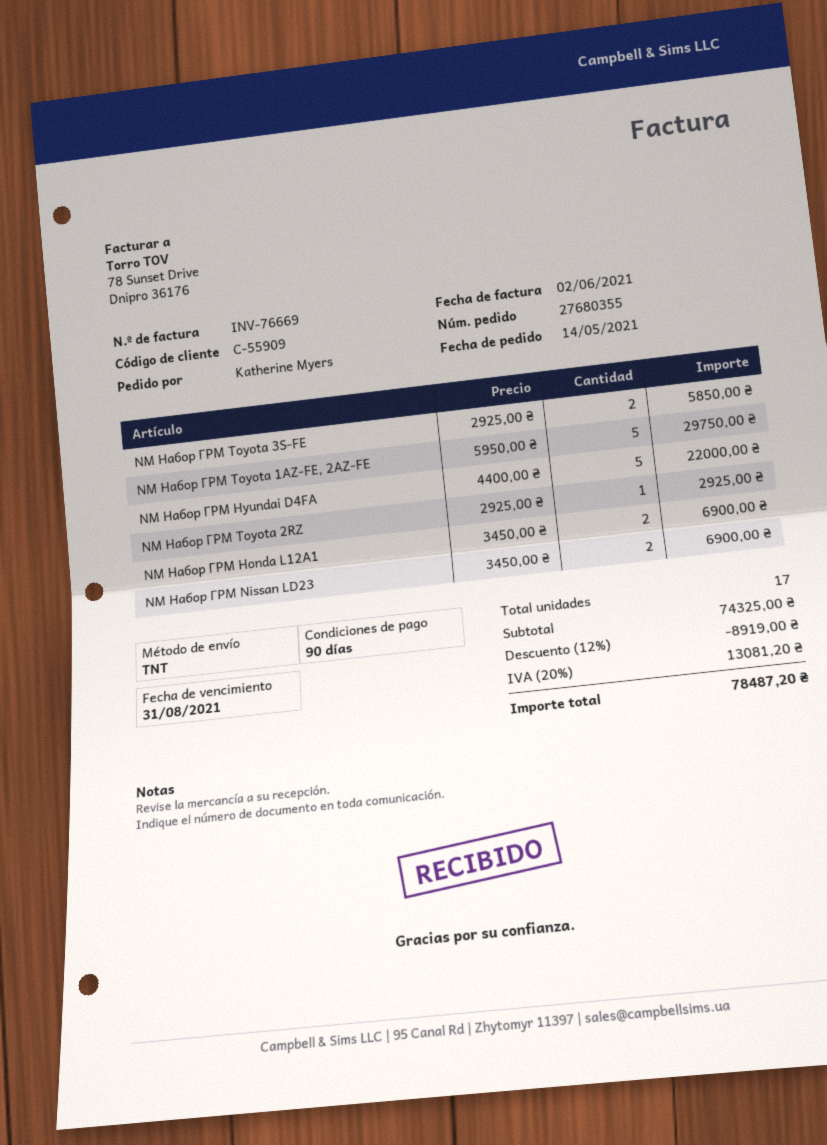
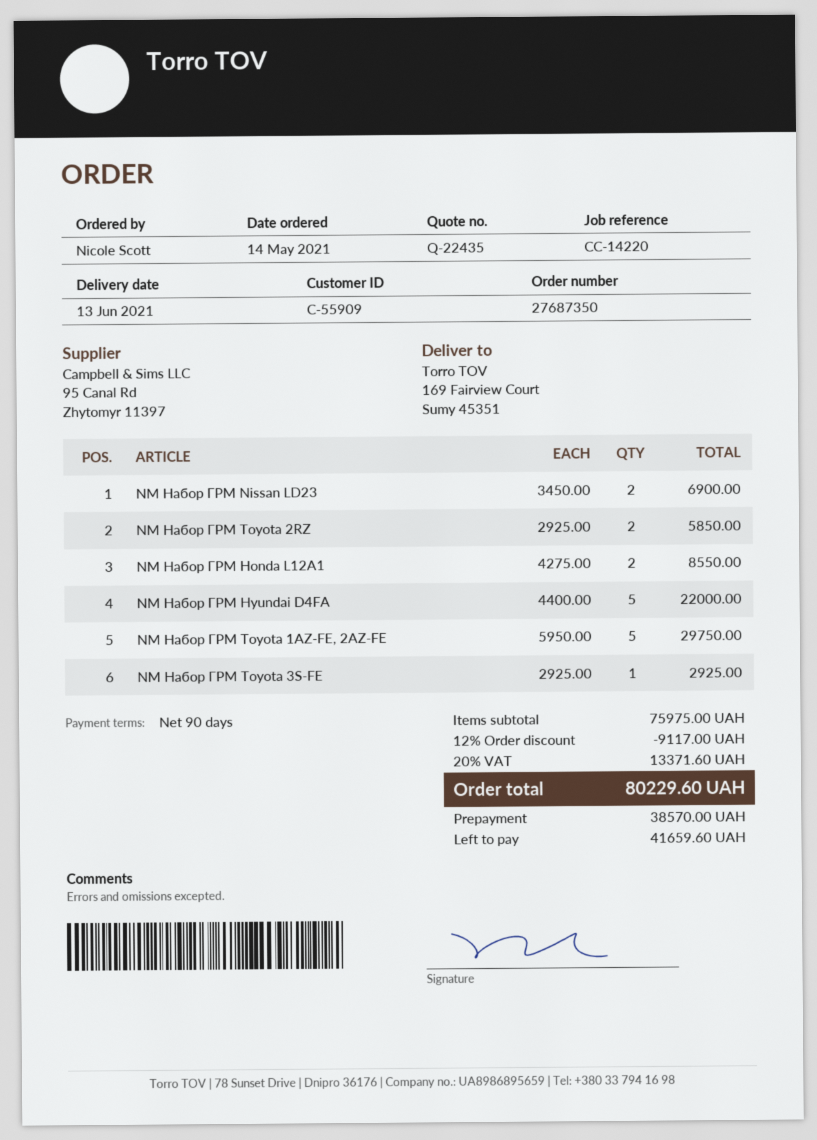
order number: 27680355 -> 27687350
ordered by: Katherine Myers -> Nicole Scott
NM Набор ГРМ Toyota 3S-FE: 2 x 2925.00 = 5850.00 -> 1 x 2925.00 = 2925.00
NM Набор ГРМ Toyota 2RZ: 1 x 2925.00 = 2925.00 -> 2 x 2925.00 = 5850.00
NM Набор ГРМ Honda L12A1: 2 x 3450.00 = 6900.00 -> 2 x 4275.00 = 8550.00
subtotal: 74325.00 -> 75975.00
discount: 12% = 8919.00 -> 12% = 9117.00
tax: 20% = 13081.20 -> 20% = 13371.60
total: 78487.20 -> 80229.60

